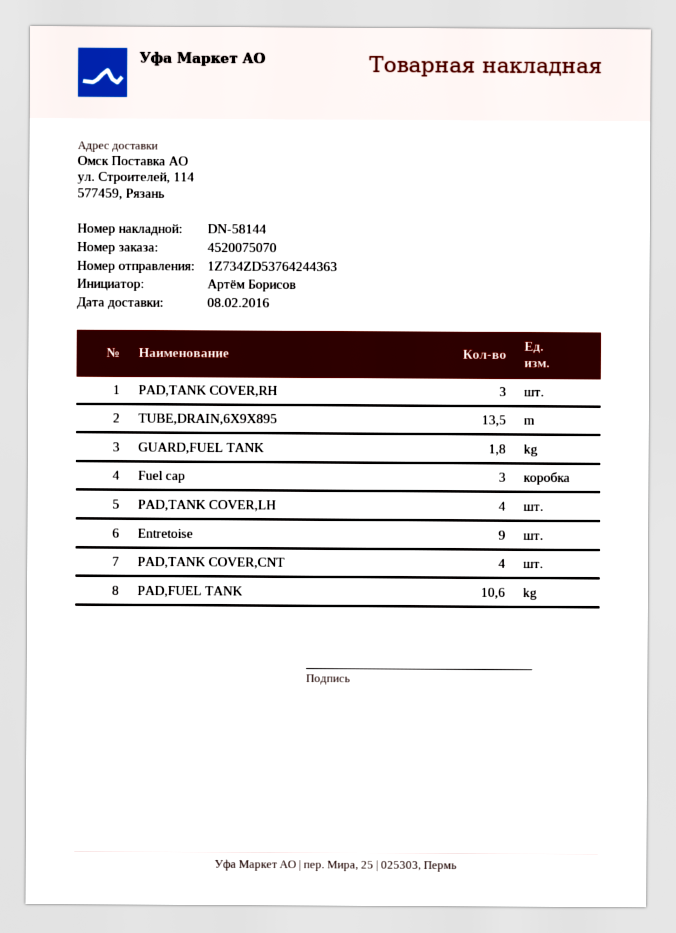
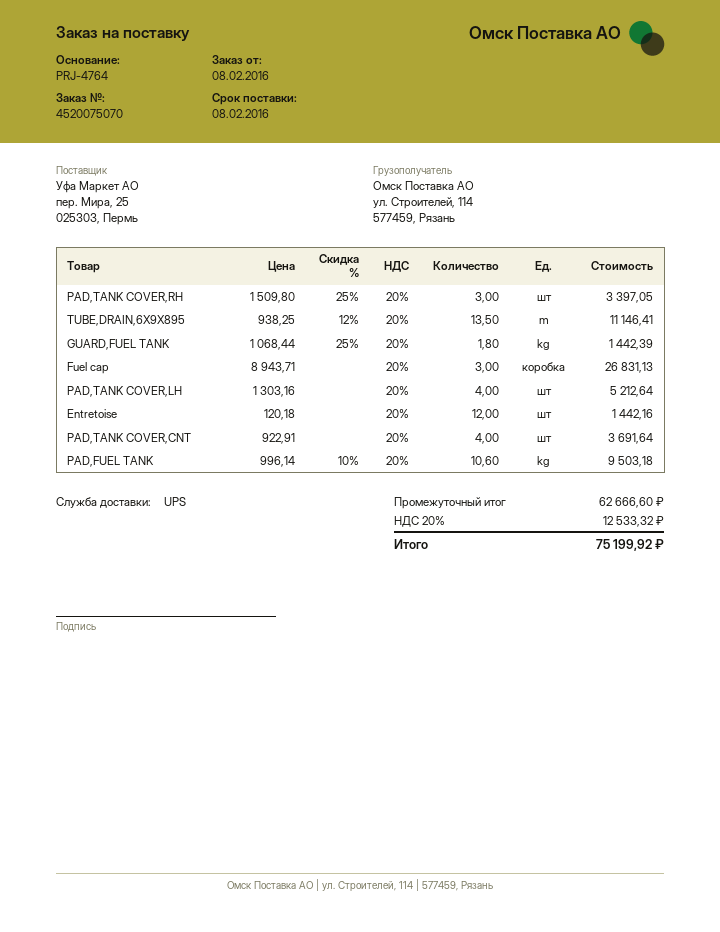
Entretoise: 9 -> 12

